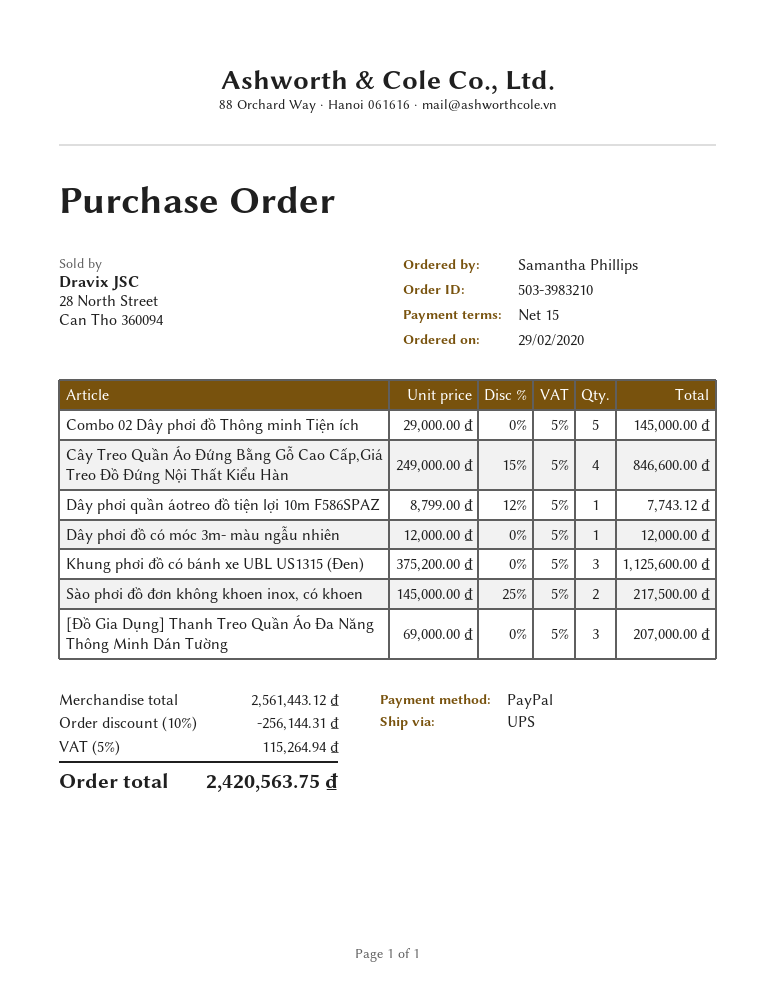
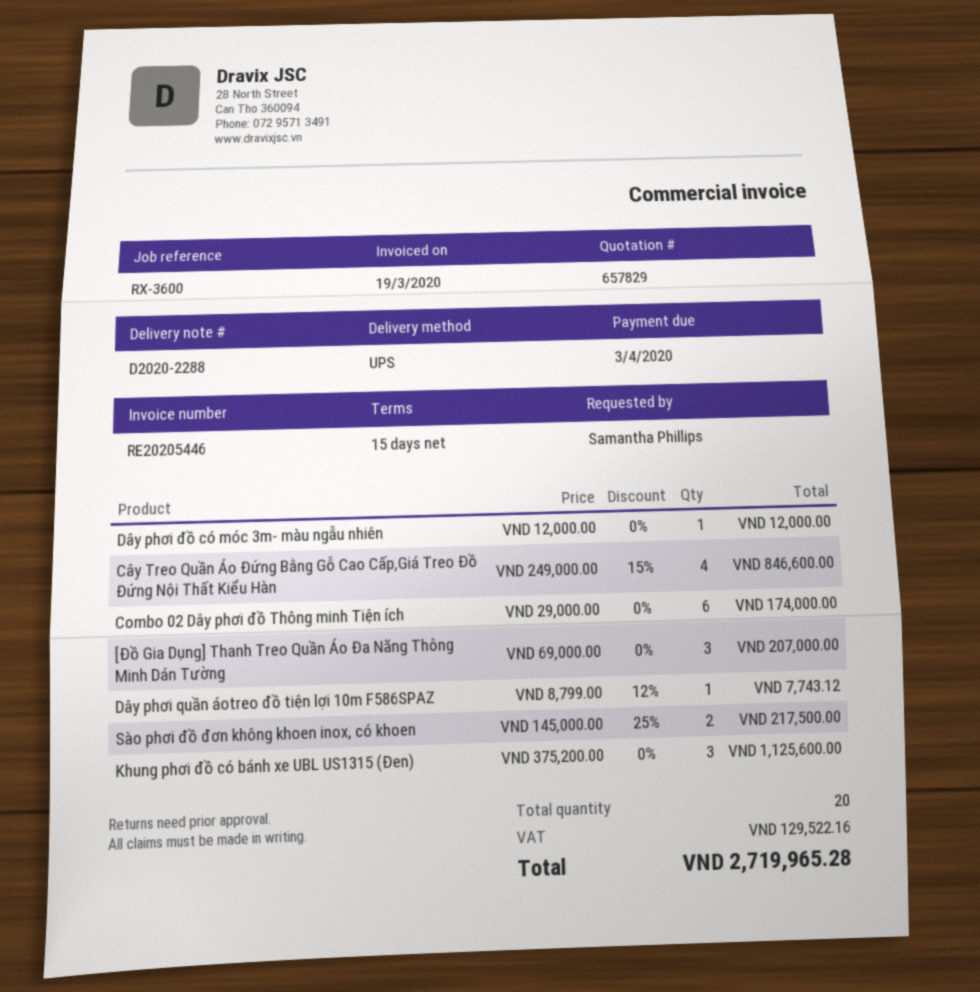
Combo 02 Dây phơi đồ Thông minh Tiện ích: 5 x 29000.00 = 145000.00 -> 6 x 29000.00 = 174000.00
discount: 10% = 256144.31 -> none
tax: 115264.94 -> 129522.16
total: 2420563.75 -> 2719965.28

